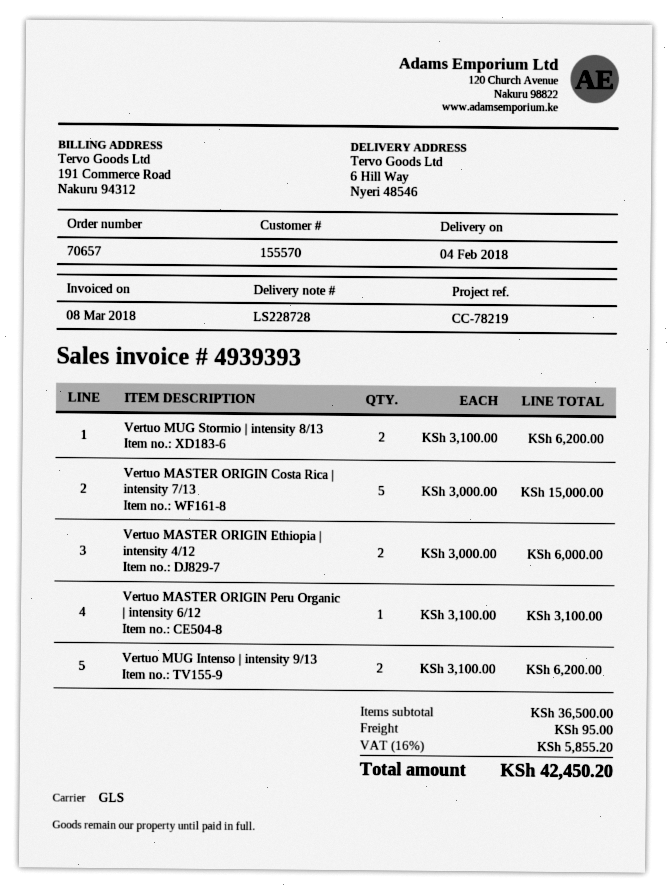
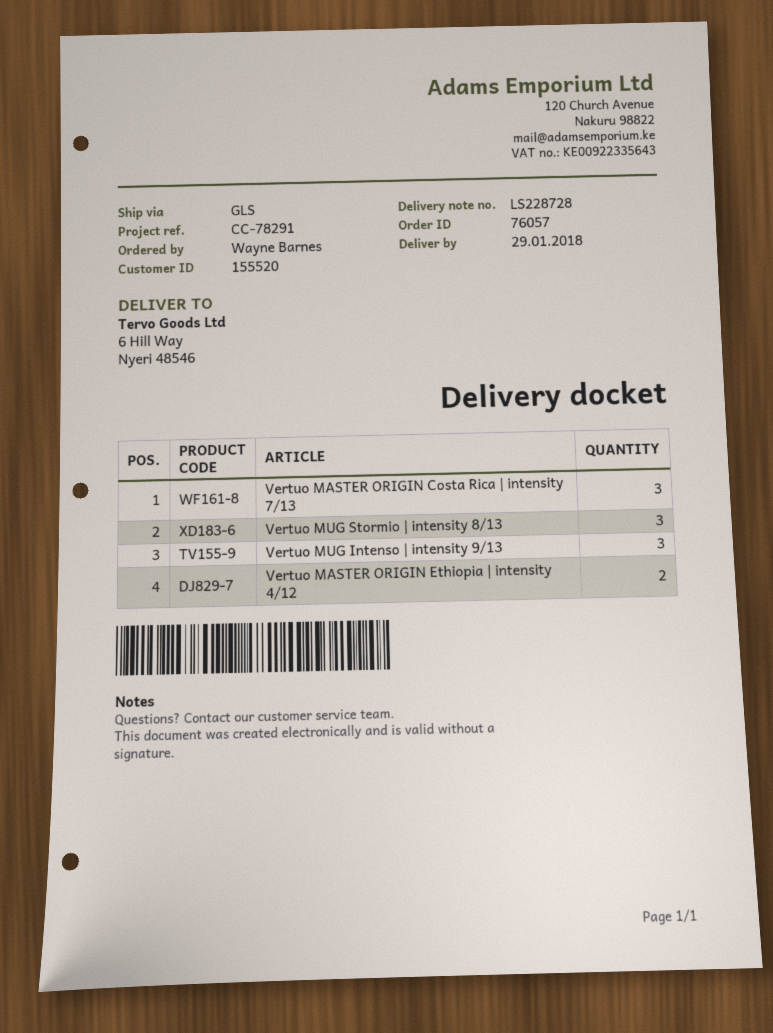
order number: 70657 -> 76057
delivery date: 2018-02-04 -> 2018-01-29
customer number: 155570 -> 155520
reference: CC-78219 -> CC-78291
Vertuo MUG Stormio | intensity 8/13: 2 -> 3
Vertuo MASTER ORIGIN Costa Rica | intensity 7/13: 5 -> 3
Vertuo MASTER ORIGIN Peru Organic | intensity 6/12: 1 -> none
Vertuo MUG Intenso | intensity 9/13: 2 -> 3

